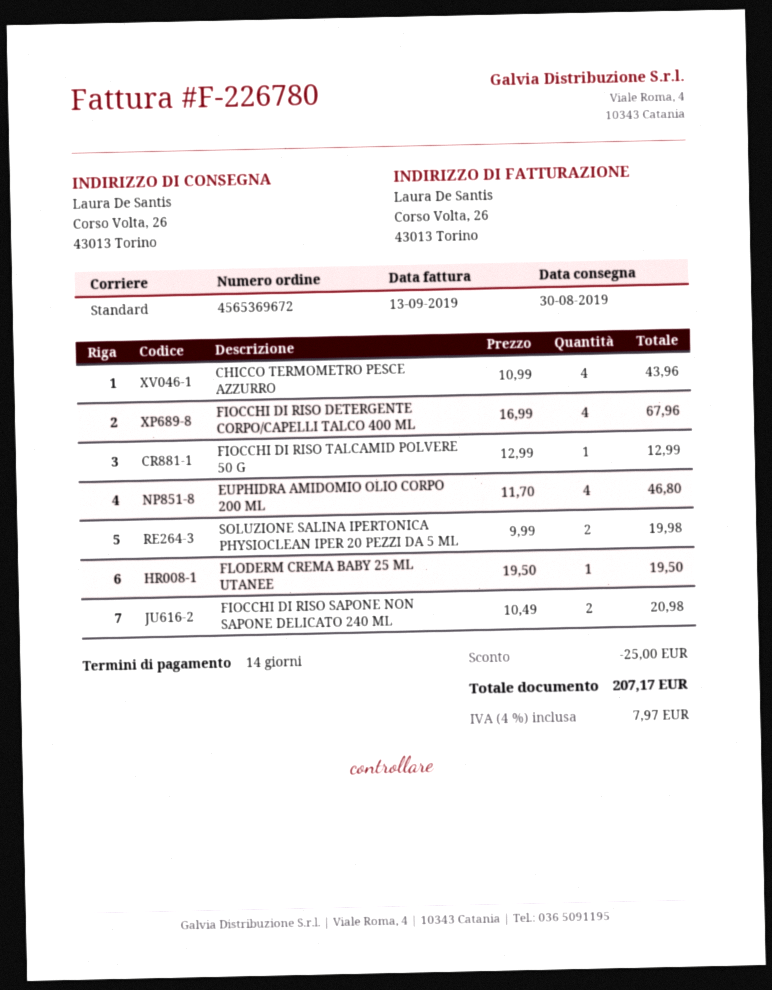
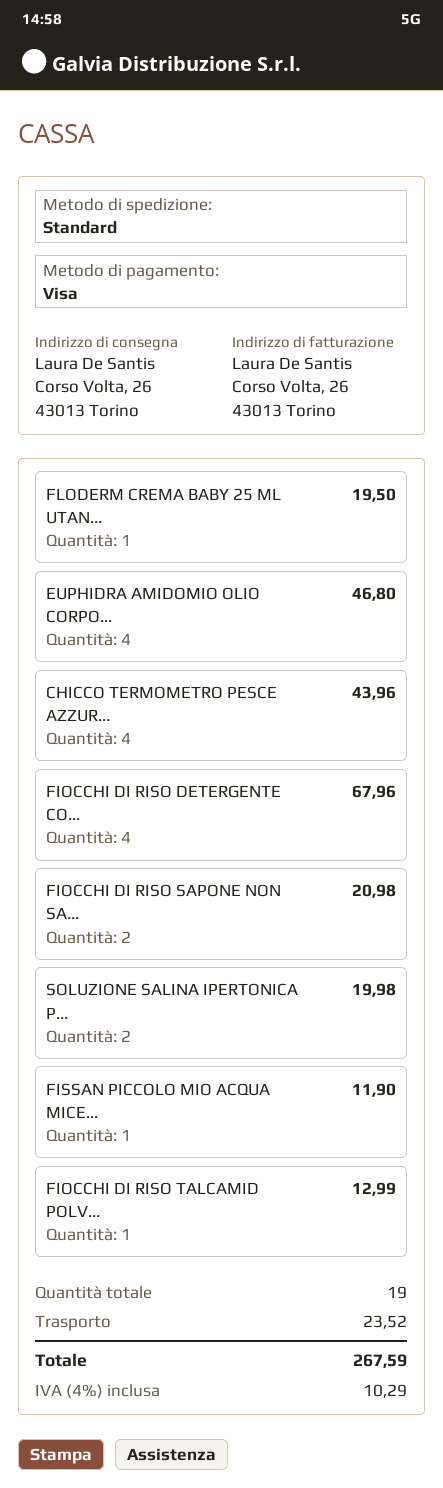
FISSAN PICCOLO MIO ACQUA MICE...: none -> 1 for 11.90
discount: 25.00 -> none
shipping: none -> 23.52
tax: 4% = 7.97 -> 4% = 10.29
total: 207.17 -> 267.59

